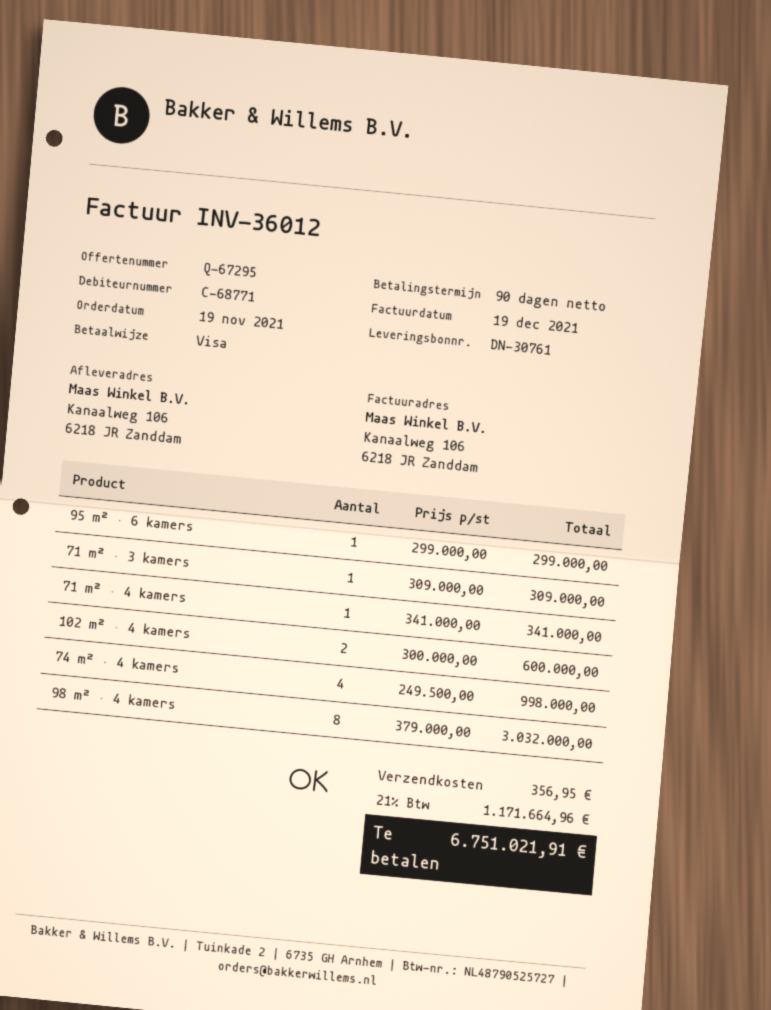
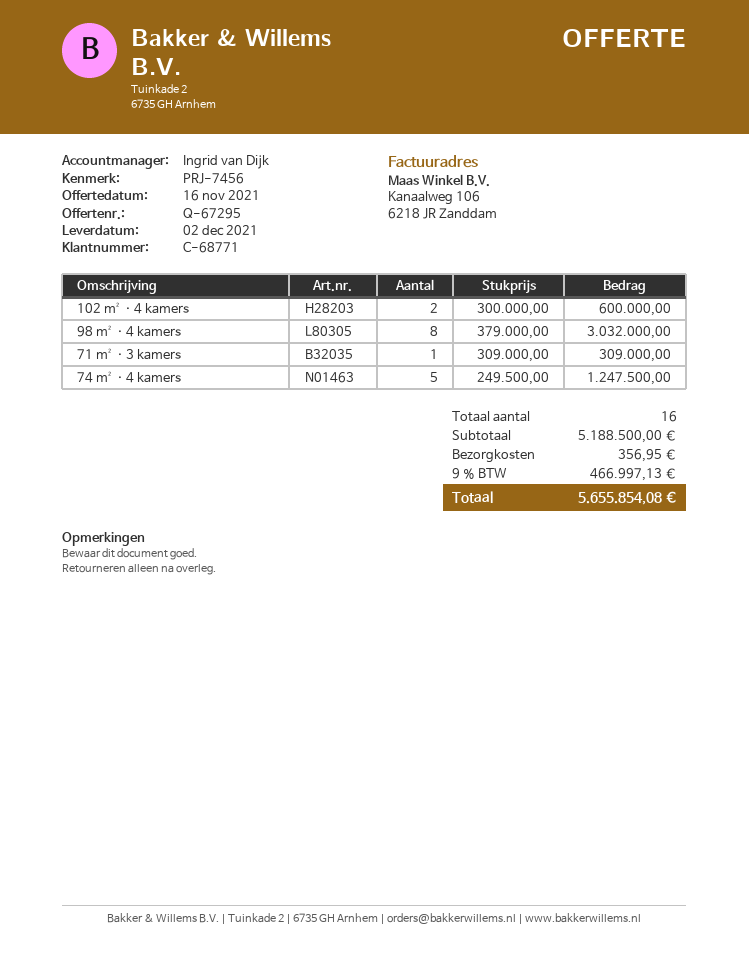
95 m² · 6 kamers: 1 x 299000.00 = 299000.00 -> none
71 m² · 4 kamers: 1 x 341000.00 = 341000.00 -> none
74 m² · 4 kamers: 4 x 249500.00 = 998000.00 -> 5 x 249500.00 = 1247500.00
tax: 21% = 1171664.96 -> 9% = 466997.13
total: 6751021.91 -> 5655854.08

